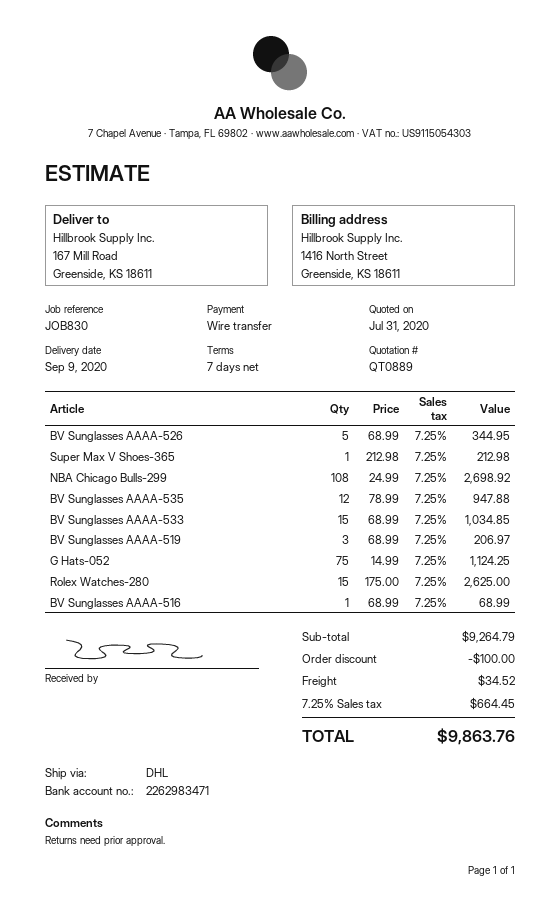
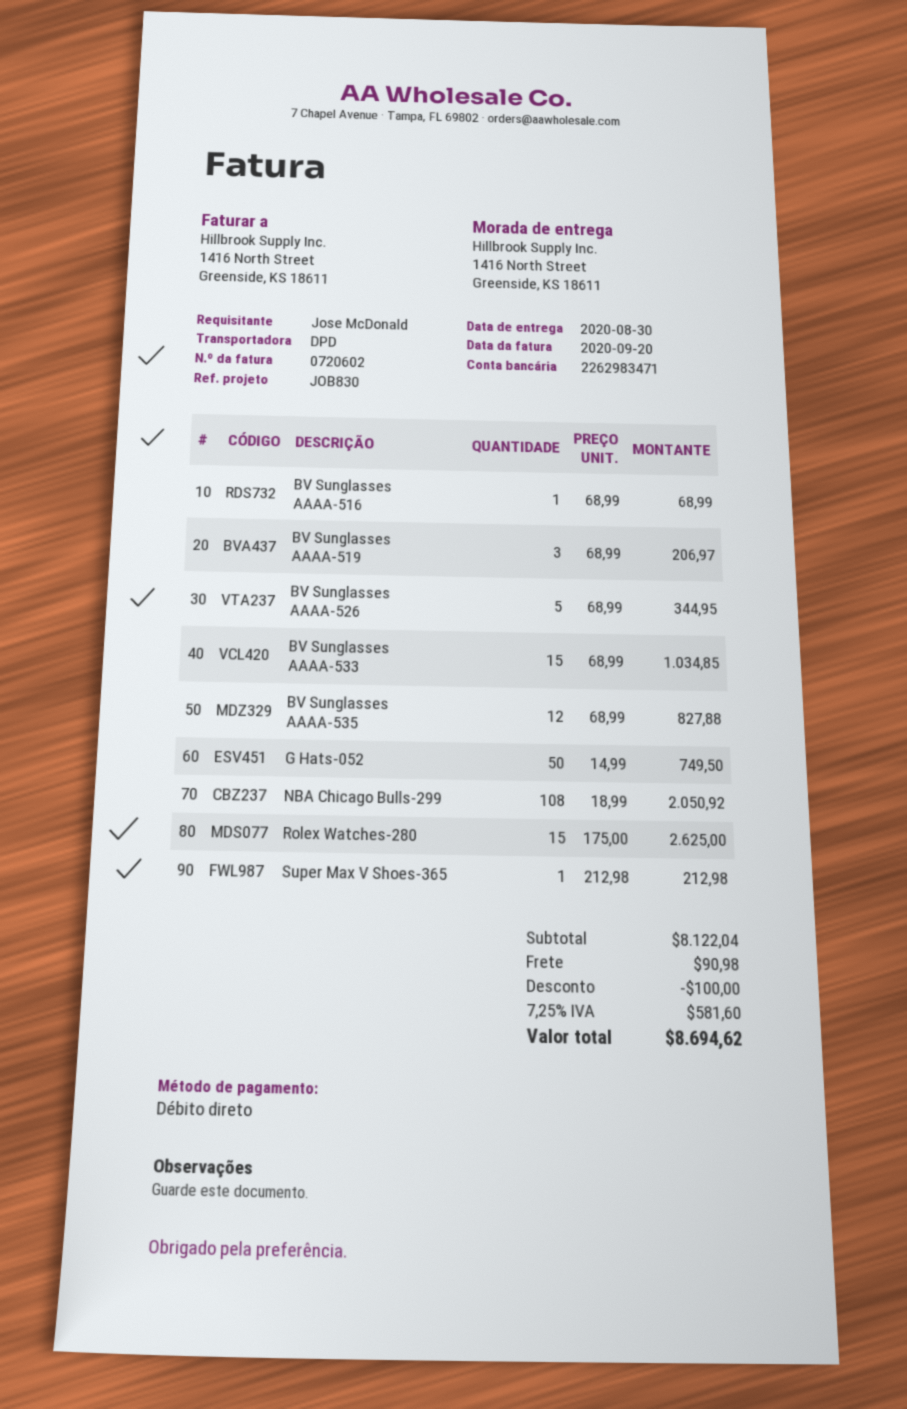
delivery date: 2020-09-09 -> 2020-08-30
payment method: bank transfer -> direct debit
shipping method: DHL -> DPD
ship to: 167 Mill Road, Greenside, KS 18611 -> 1416 North Street, Greenside, KS 18611
NBA Chicago Bulls-299: 108 x 24.99 = 2698.92 -> 108 x 18.99 = 2050.92
BV Sunglasses AAAA-535: 12 x 78.99 = 947.88 -> 12 x 68.99 = 827.88
G Hats-052: 75 x 14.99 = 1124.25 -> 50 x 14.99 = 749.50
subtotal: 9264.79 -> 8122.04
shipping: 34.52 -> 90.98
tax: 7.25% = 664.45 -> 7.25% = 581.60
total: 9863.76 -> 8694.62

